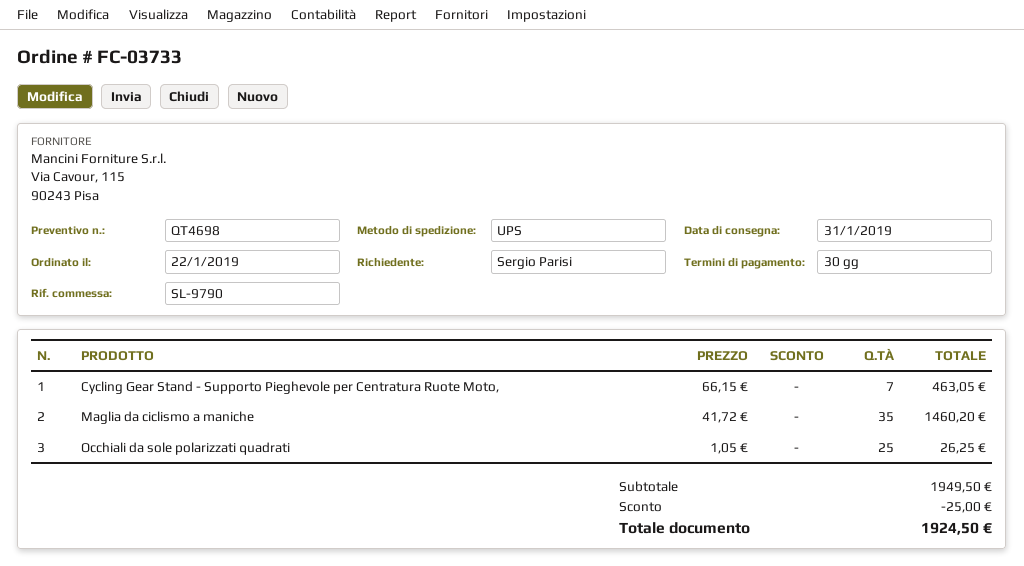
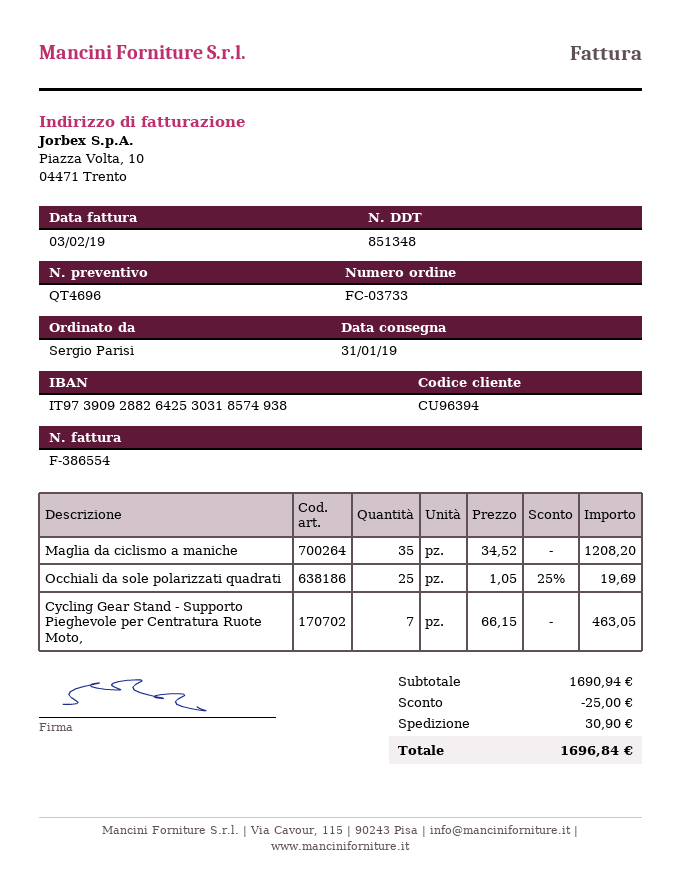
quote number: QT4698 -> QT4696
Maglia da ciclismo a maniche: 35 x 41.72 = 1460.20 -> 35 x 34.52 = 1208.20
Occhiali da sole polarizzati quadrati: 25 x 1.05 = 26.25 -> 25 x 1.05 - 25% = 19.69
subtotal: 1949.50 -> 1690.94
shipping: none -> 30.90
total: 1924.50 -> 1696.84

